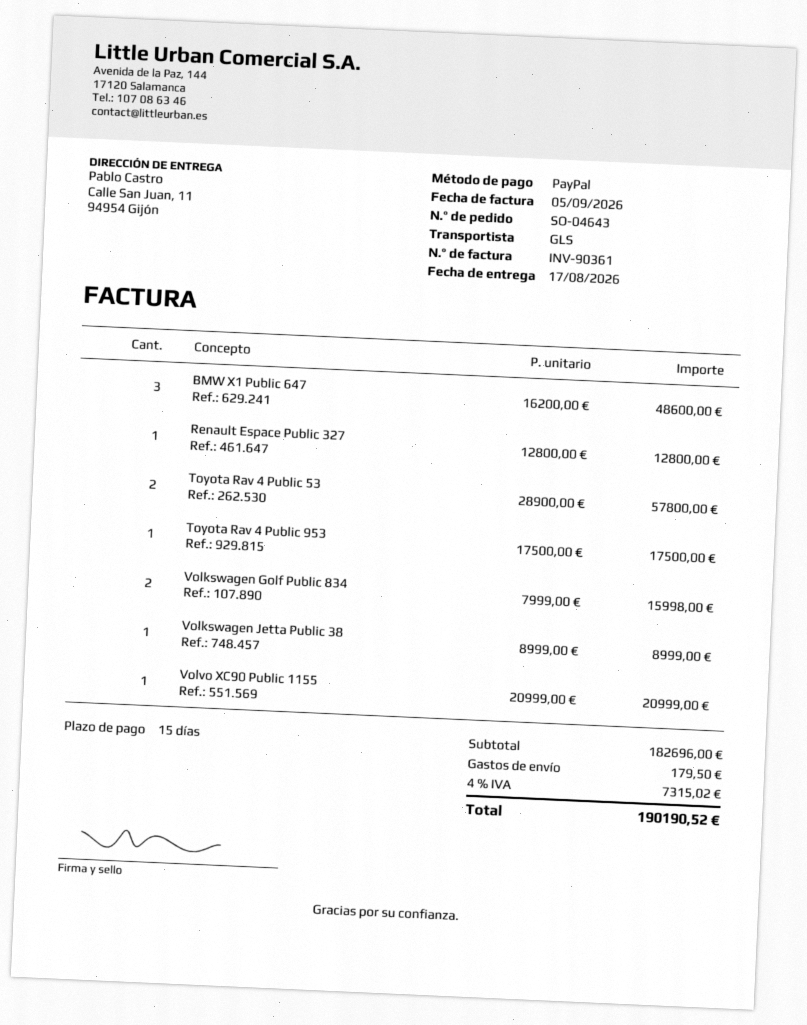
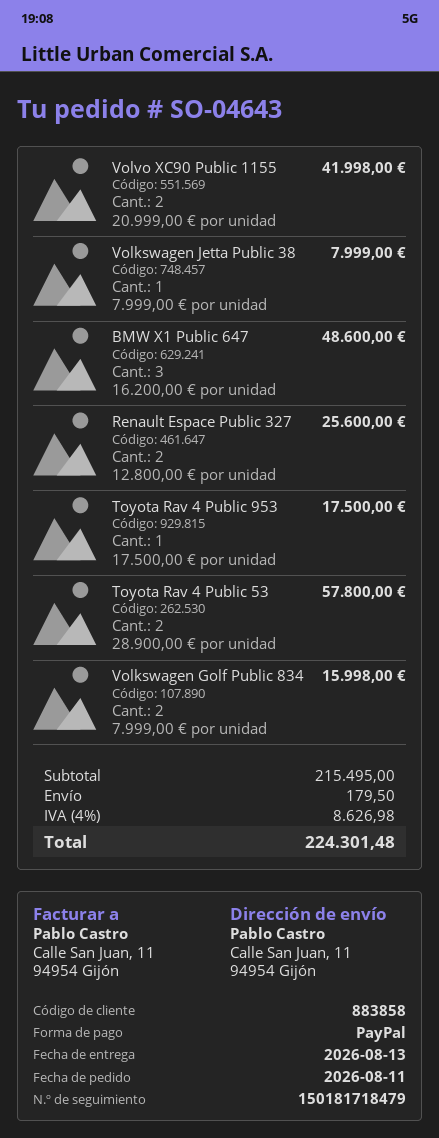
delivery date: 2026-08-17 -> 2026-08-13
Renault Espace Public 327: 1 x 12800.00 = 12800.00 -> 2 x 12800.00 = 25600.00
Volkswagen Jetta Public 38: 1 x 8999.00 = 8999.00 -> 1 x 7999.00 = 7999.00
Volvo XC90 Public 1155: 1 x 20999.00 = 20999.00 -> 2 x 20999.00 = 41998.00
subtotal: 182696.00 -> 215495.00
tax: 4% = 7315.02 -> 4% = 8626.98
total: 190190.52 -> 224301.48

